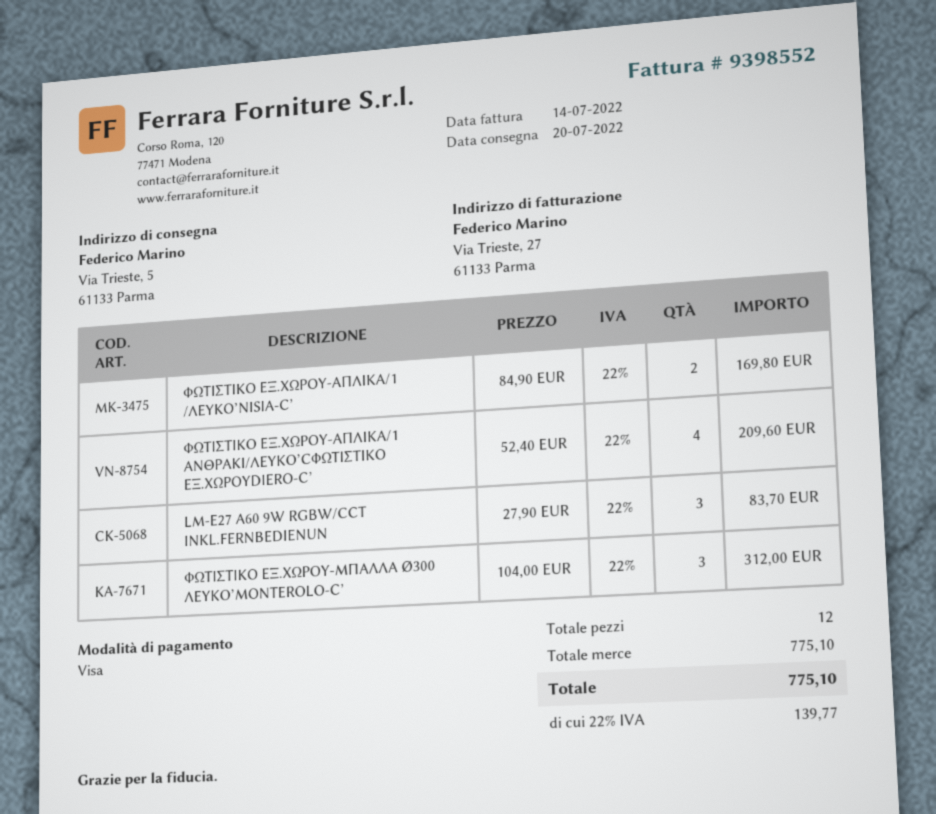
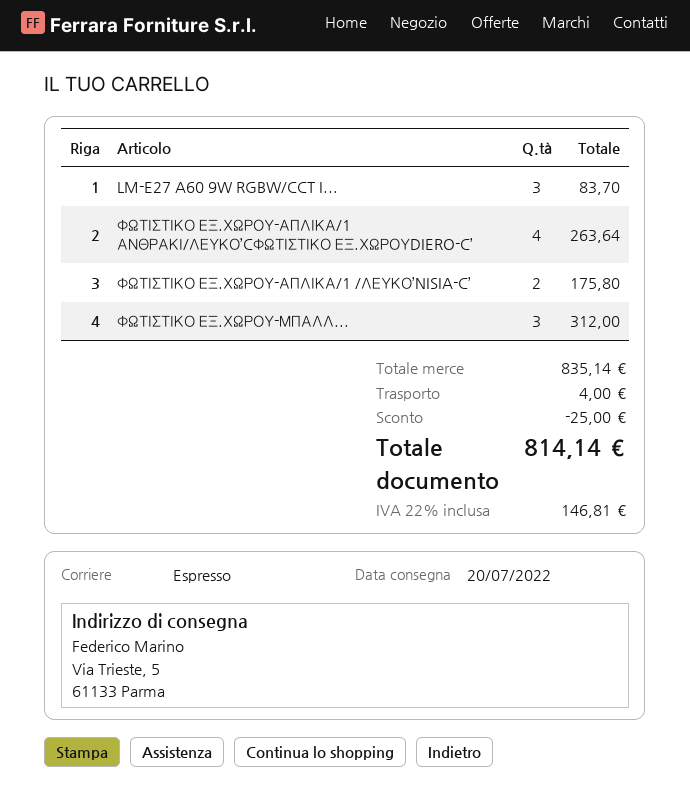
ΦΩΤΙΣΤΙΚΟ ΕΞ.ΧΩΡΟΥ-ΑΠΛΙΚΑ/1 /ΛΕΥΚΟ’NISIA-C’: 2 for 169.80 -> 2 for 175.80
ΦΩΤΙΣΤΙΚΟ ΕΞ.ΧΩΡΟΥ-ΑΠΛΙΚΑ/1 ΑΝΘΡΑΚΙ/ΛΕΥΚΟ’CΦΩΤΙΣΤΙΚΟ ΕΞ.ΧΩΡΟΥDIERO-C’: 4 for 209.60 -> 4 for 263.64
subtotal: 775.10 -> 835.14
discount: none -> 25.00
shipping: none -> 4.00
tax: 22% = 139.77 -> 22% = 146.81
total: 775.10 -> 814.14

